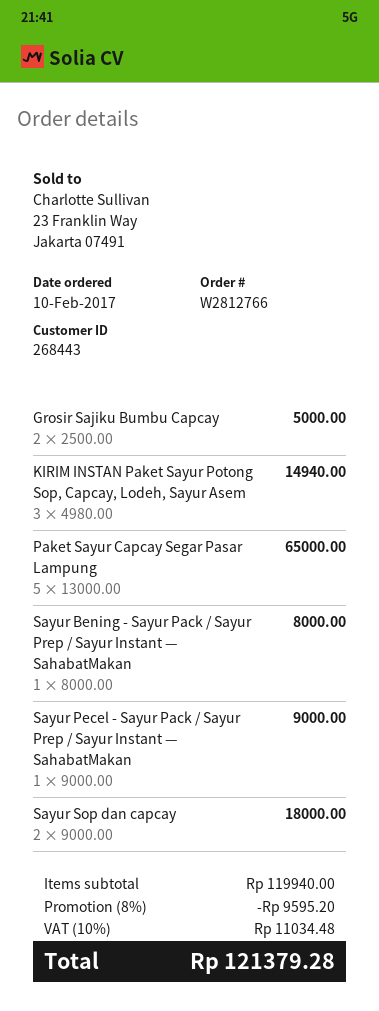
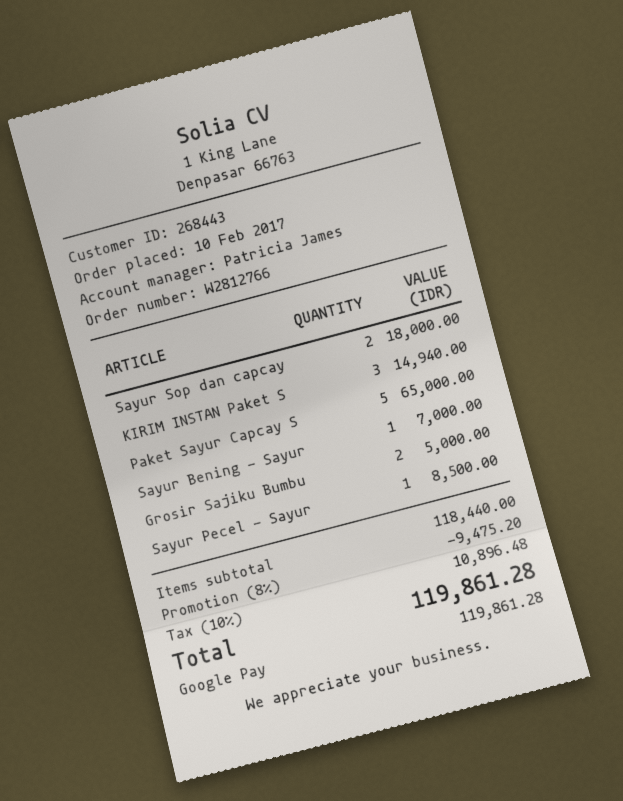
Sayur Bening - Sayur Pack / Sayur Prep / Sayur Instant — SahabatMakan: 1 for 8000.00 -> 1 for 7000.00
Sayur Pecel - Sayur Pack / Sayur Prep / Sayur Instant — SahabatMakan: 1 for 9000.00 -> 1 for 8500.00
subtotal: 119940.00 -> 118440.00
discount: 8% = 9595.20 -> 8% = 9475.20
tax: 10% = 11034.48 -> 10% = 10896.48
total: 121379.28 -> 119861.28

